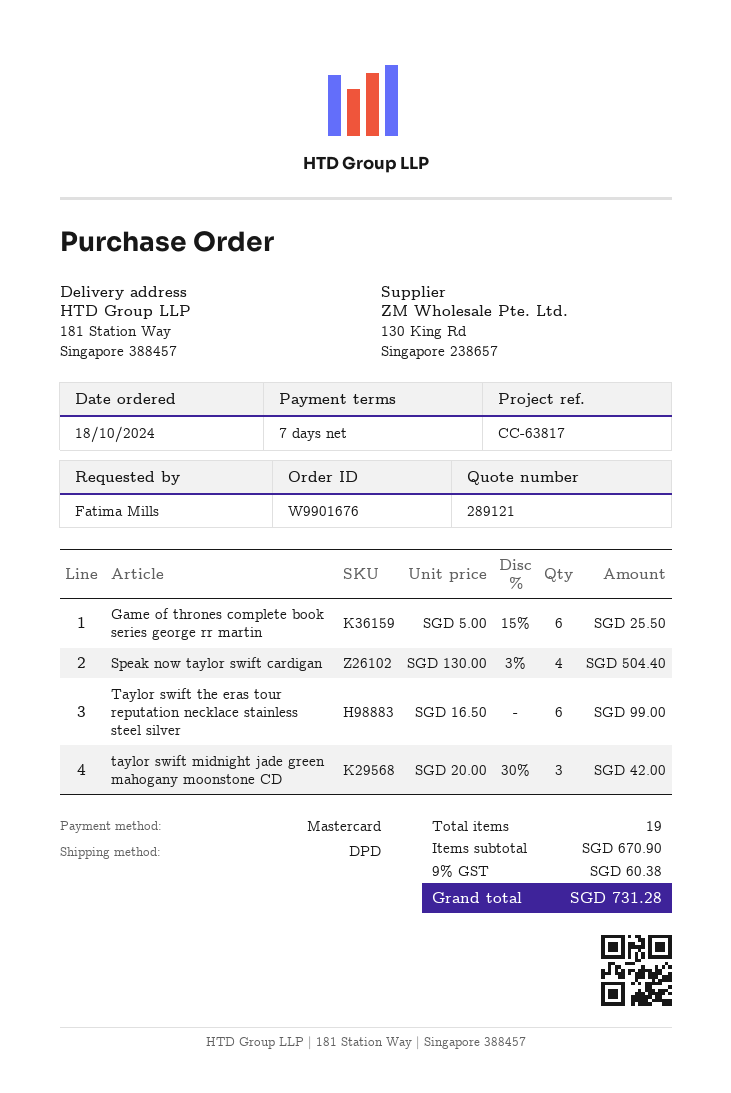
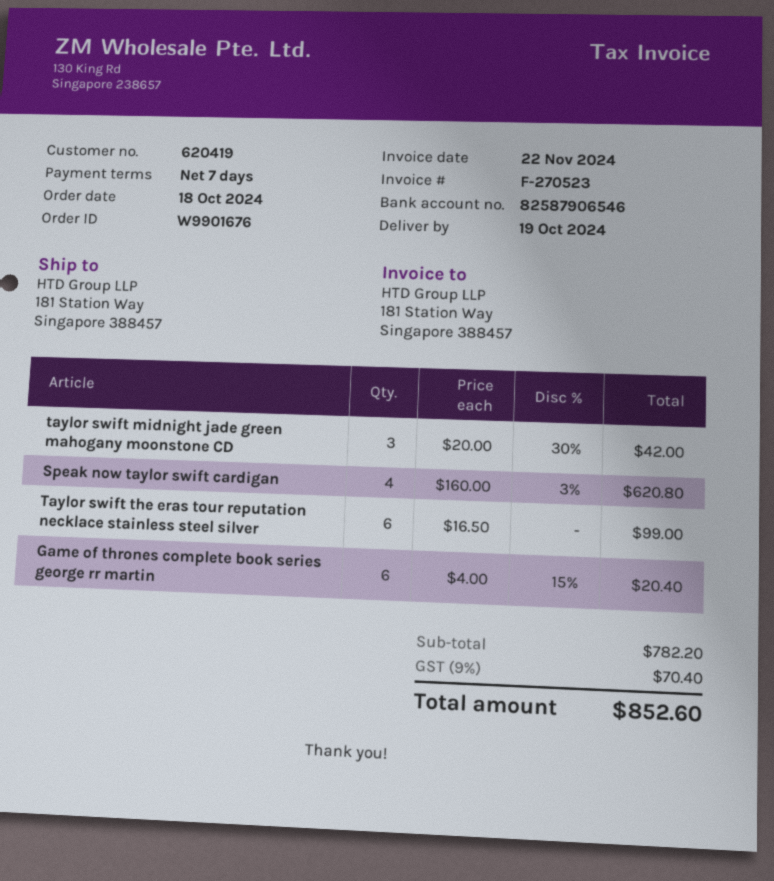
Game of thrones complete book series george rr martin: 6 x 5.00 - 15% = 25.50 -> 6 x 4.00 - 15% = 20.40
Speak now taylor swift cardigan: 4 x 130.00 - 3% = 504.40 -> 4 x 160.00 - 3% = 620.80
subtotal: 670.90 -> 782.20
tax: 9% = 60.38 -> 9% = 70.40
total: 731.28 -> 852.60

